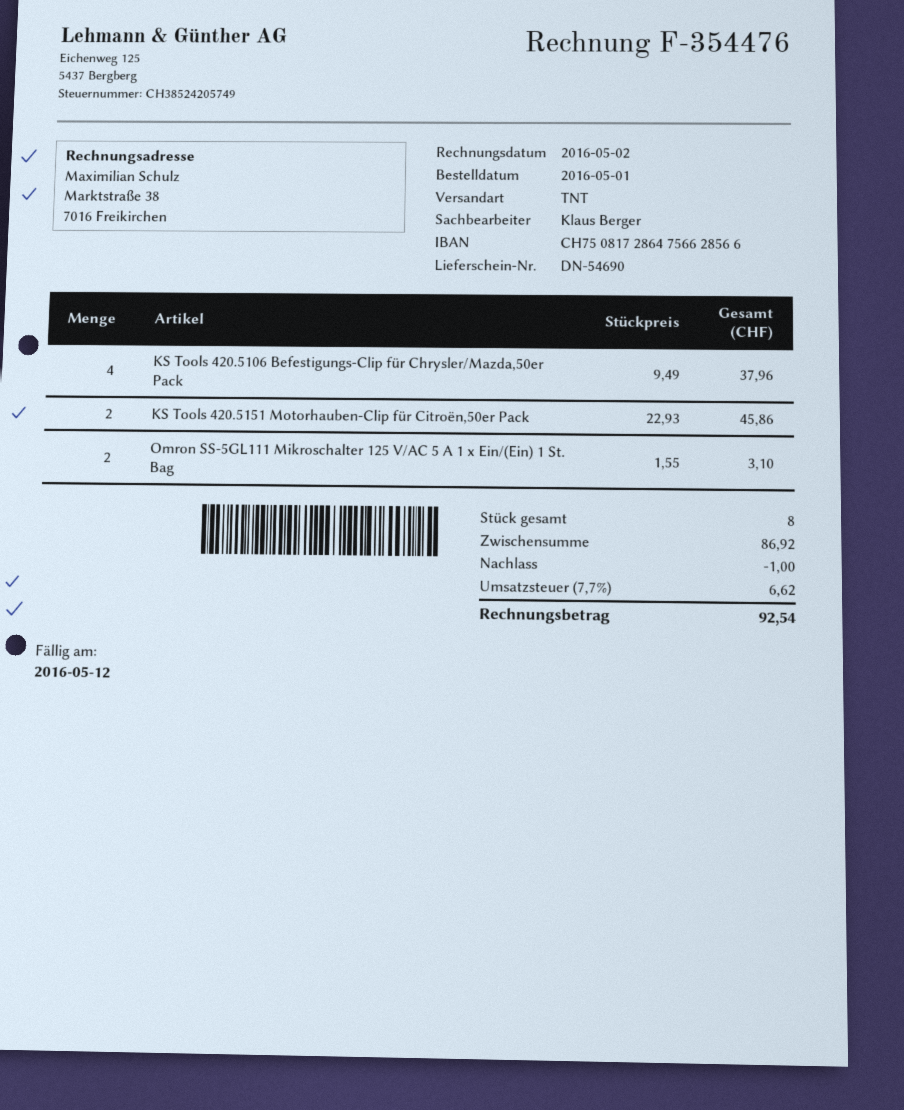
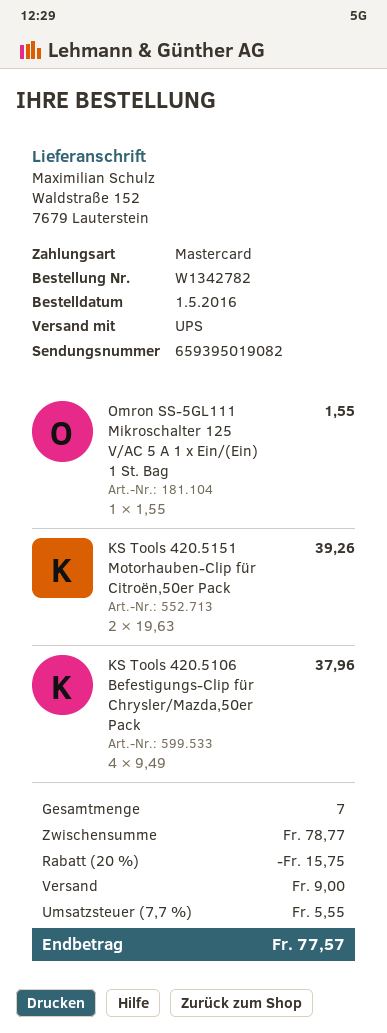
shipping method: TNT -> UPS
KS Tools 420.5151 Motorhauben-Clip für Citroën,50er Pack: 2 x 22.93 = 45.86 -> 2 x 19.63 = 39.26
Omron SS-5GL111 Mikroschalter 125 V/AC 5 A 1 x Ein/(Ein) 1 St. Bag: 2 x 1.55 = 3.10 -> 1 x 1.55 = 1.55
total quantity: 8 -> 7
subtotal: 86.92 -> 78.77
discount: 1.00 -> 15.75
shipping: none -> 9.00
tax: 7.7% = 6.62 -> 7.7% = 5.55
total: 92.54 -> 77.57

